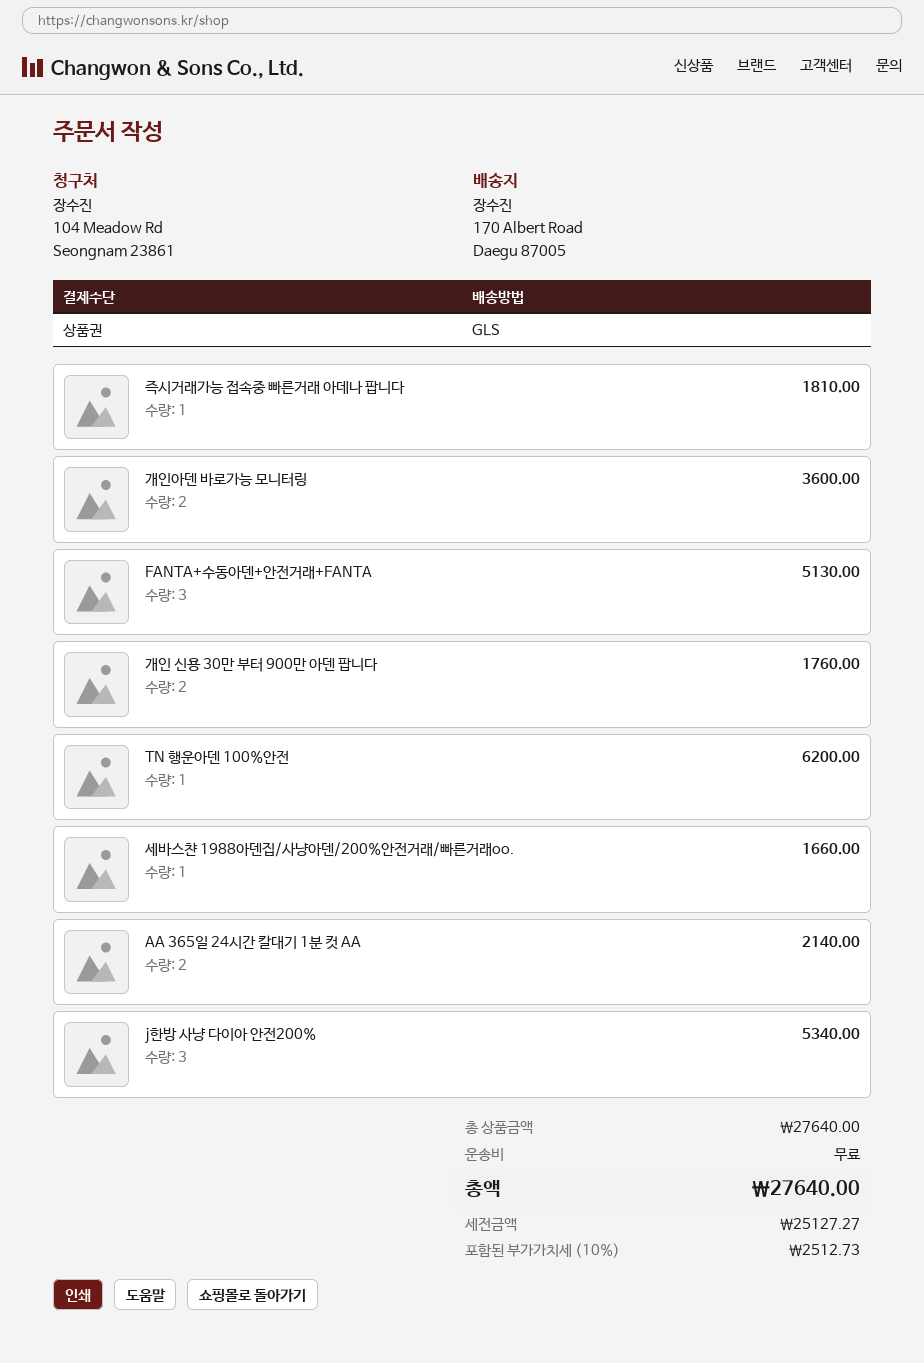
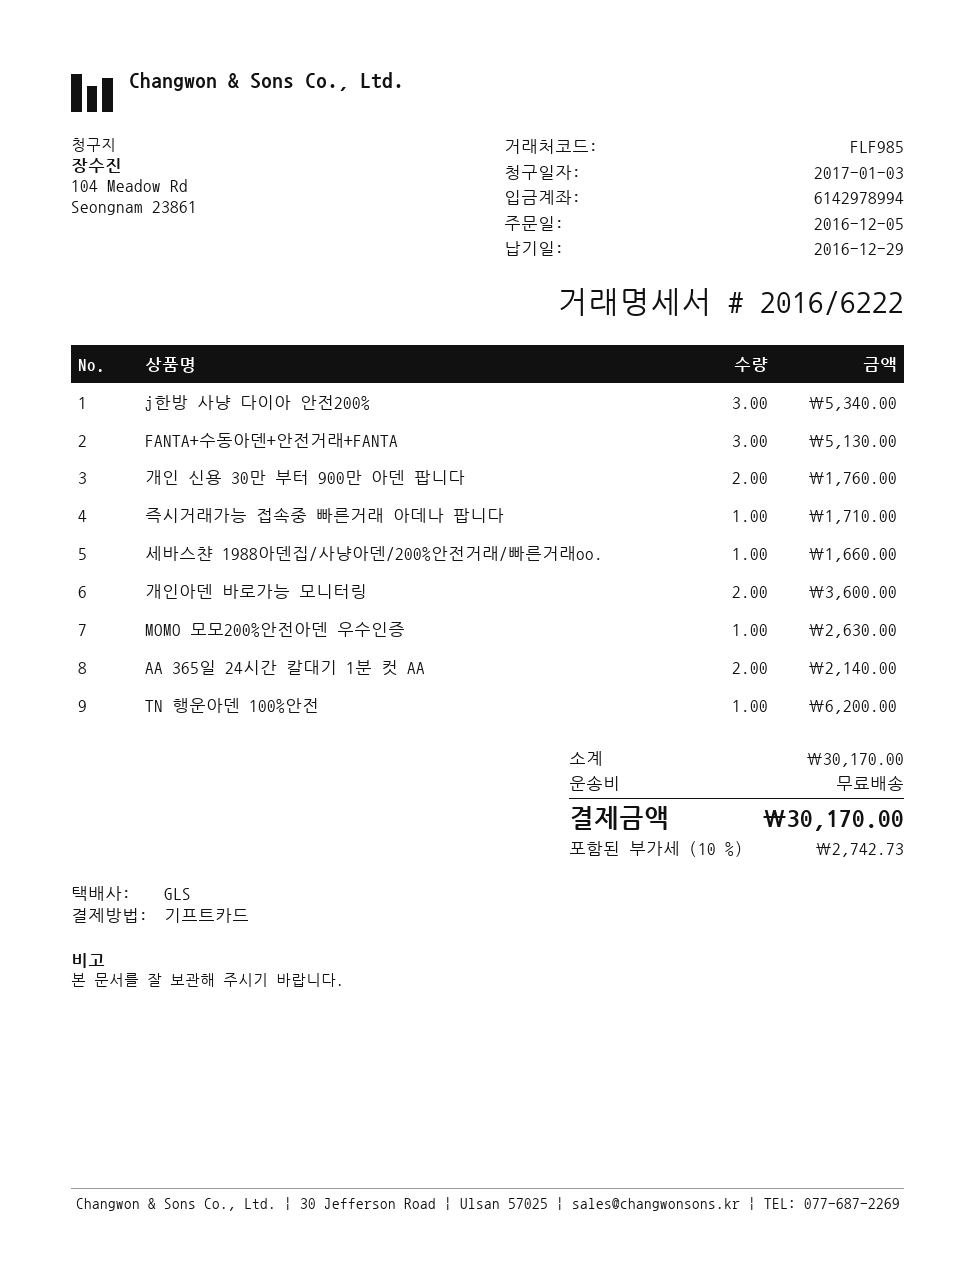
즉시거래가능 접속중 빠른거래 아데나 팝니다: 1 for 1810.00 -> 1 for 1710.00
MOMO 모모200%안전아덴 우수인증: none -> 1 for 2630.00
subtotal: 27640.00 -> 30170.00
tax: 10% = 2512.73 -> 10% = 2742.73
total: 27640.00 -> 30170.00

